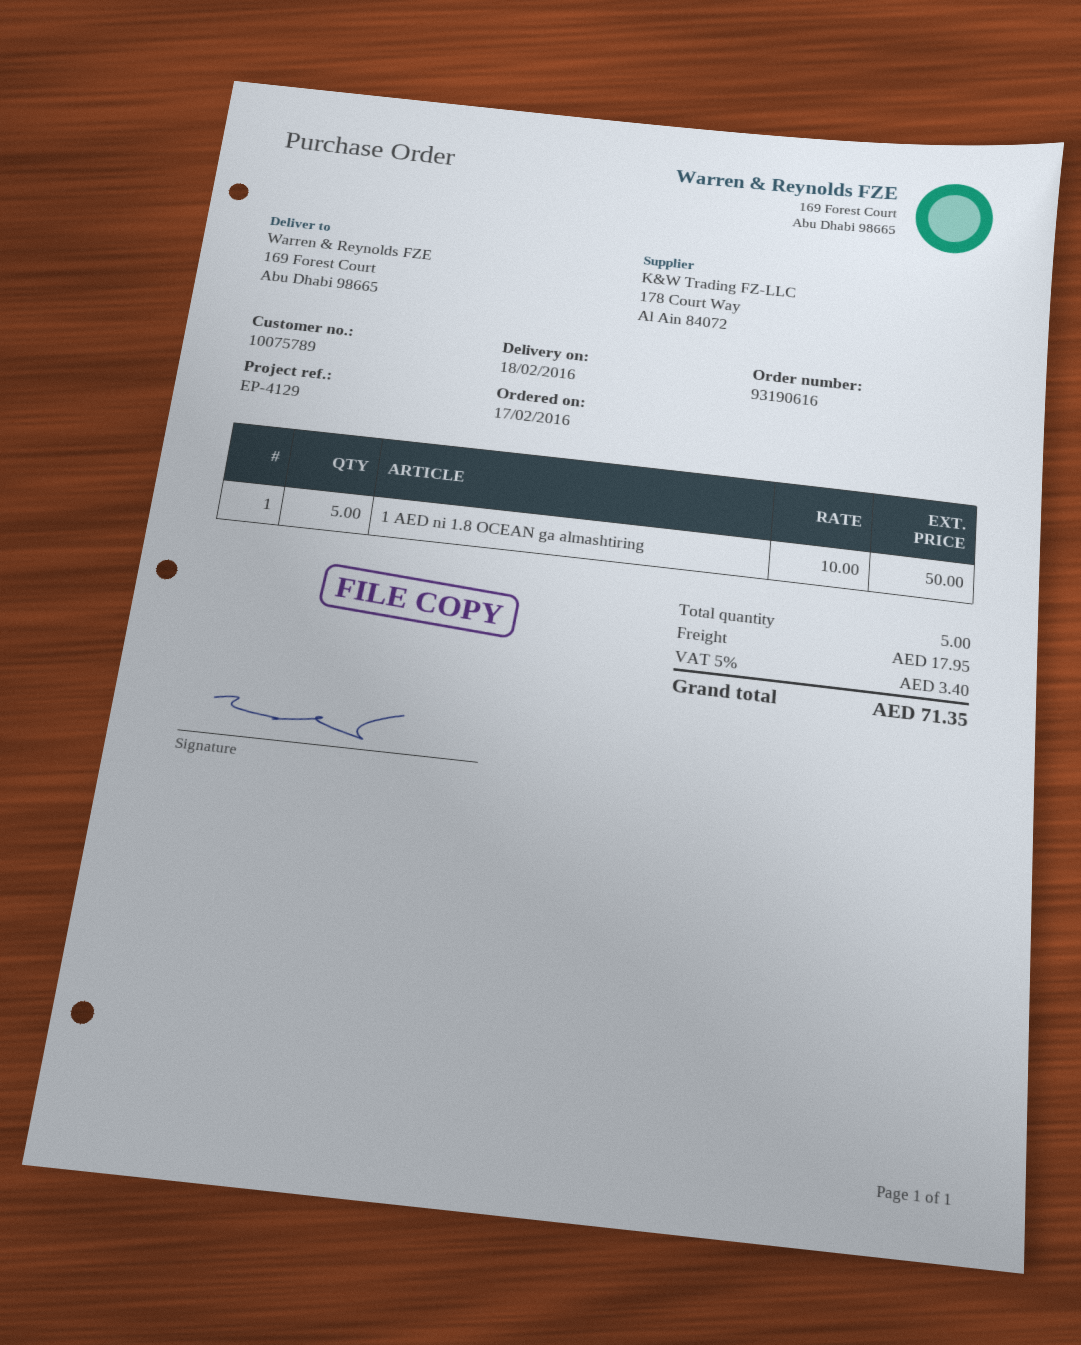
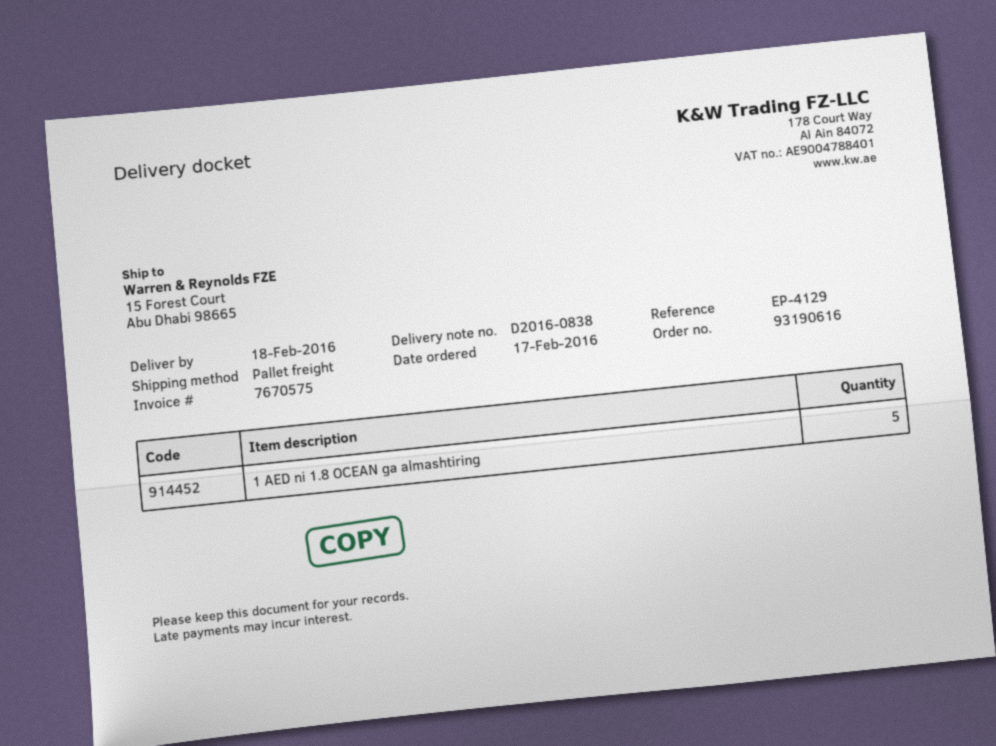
ship to: 169 Forest Court, Abu Dhabi 98665 -> 15 Forest Court, Abu Dhabi 98665

